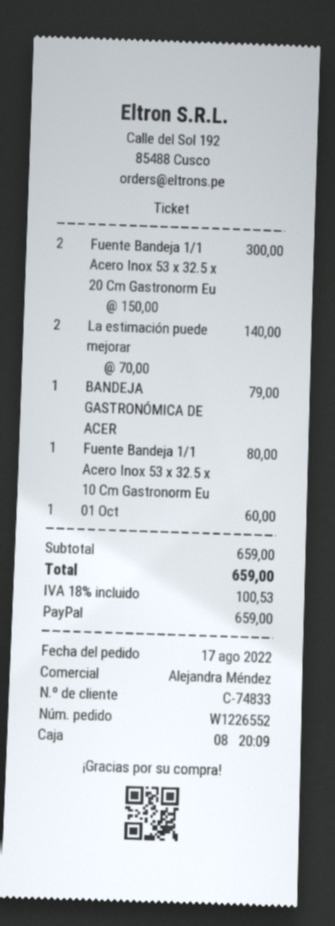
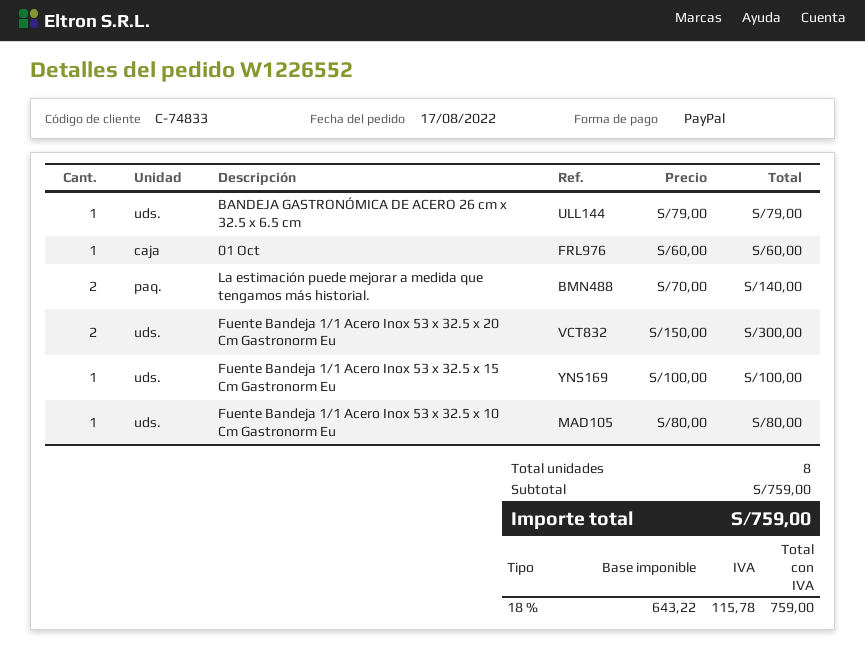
Fuente Bandeja 1/1 Acero Inox 53 x 32.5 x 15 Cm Gastronorm Eu: none -> 1 x 100.00 = 100.00
subtotal: 659.00 -> 759.00
tax: 18% = 100.53 -> 18% = 115.78
total: 659.00 -> 759.00

